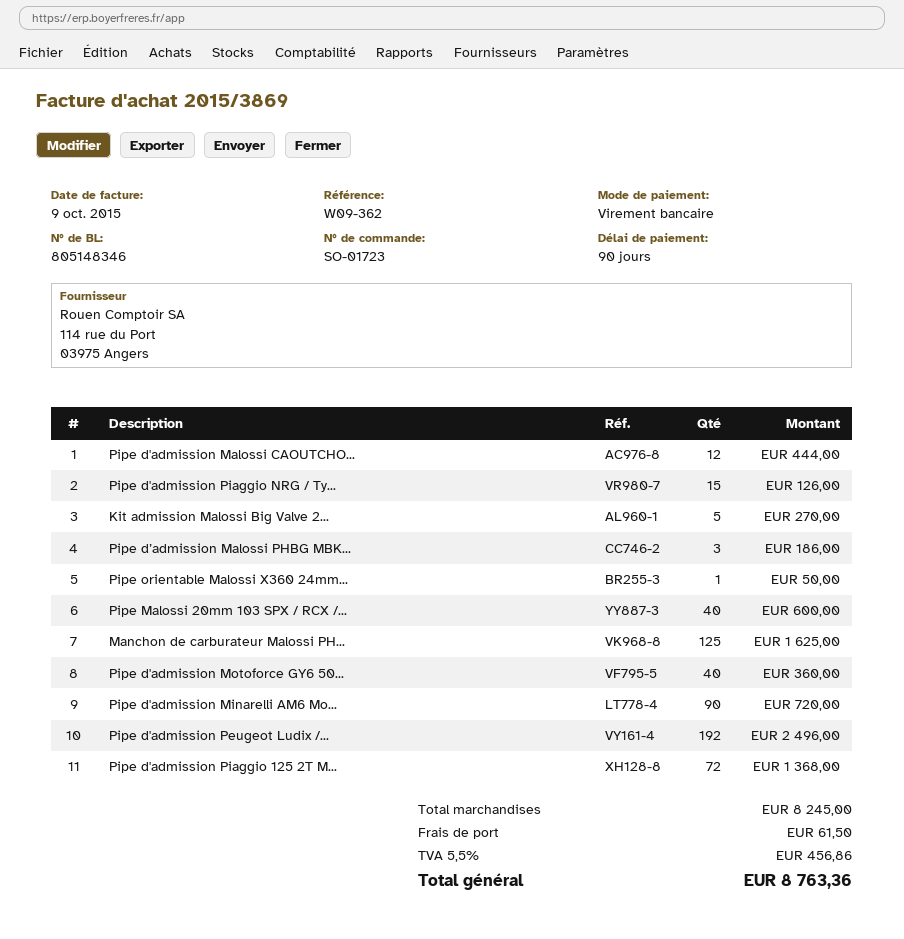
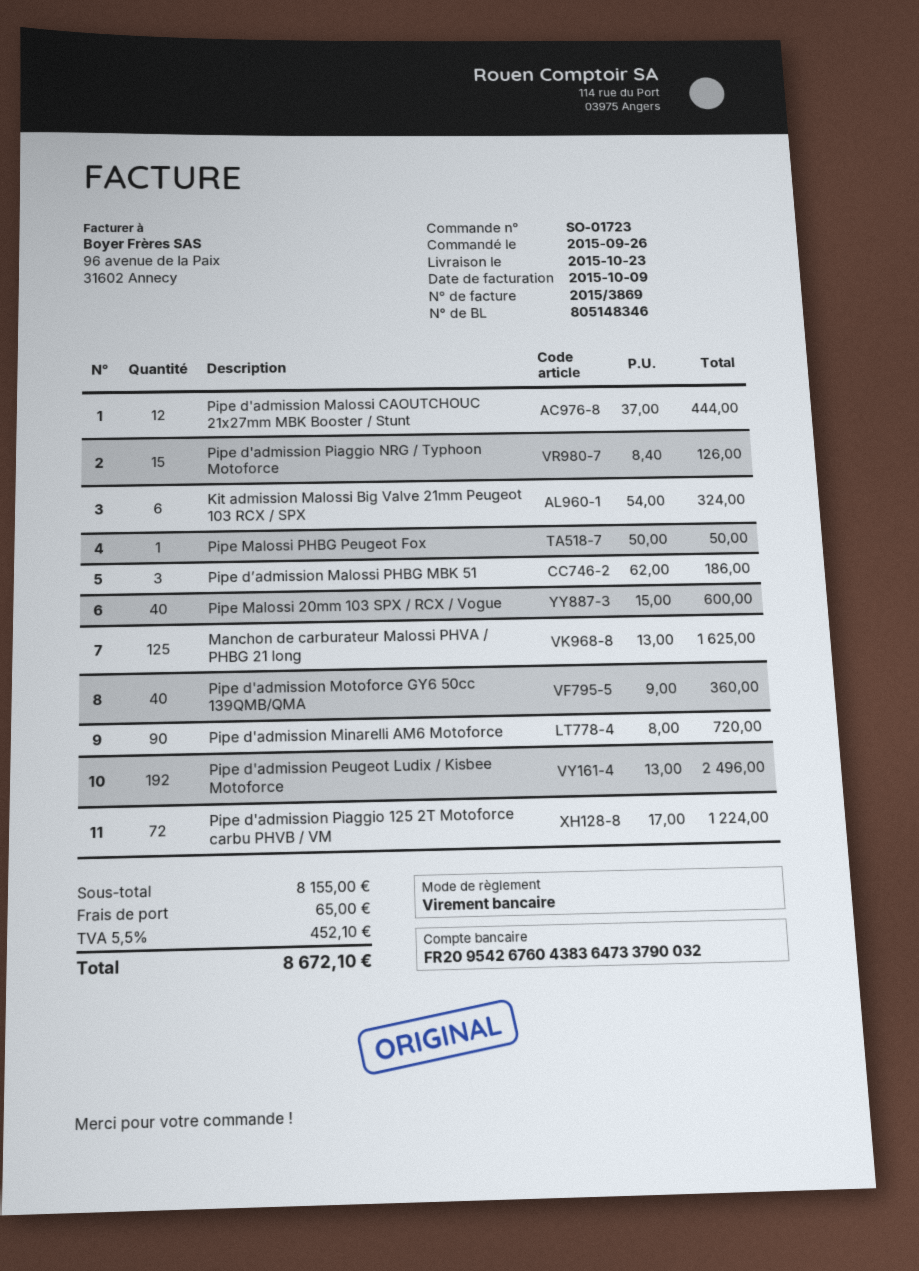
Kit admission Malossi Big Valve 2...: 5 for 270.00 -> 6 for 324.00
Pipe orientable Malossi X360 24mm...: 1 for 50.00 -> none
Pipe d'admission Piaggio 125 2T M...: 72 for 1368.00 -> 72 for 1224.00
Pipe Malossi PHBG Peugeot Fox: none -> 1 for 50.00
subtotal: 8245.00 -> 8155.00
shipping: 61.50 -> 65.00
tax: 5.5% = 456.86 -> 5.5% = 452.10
total: 8763.36 -> 8672.10

